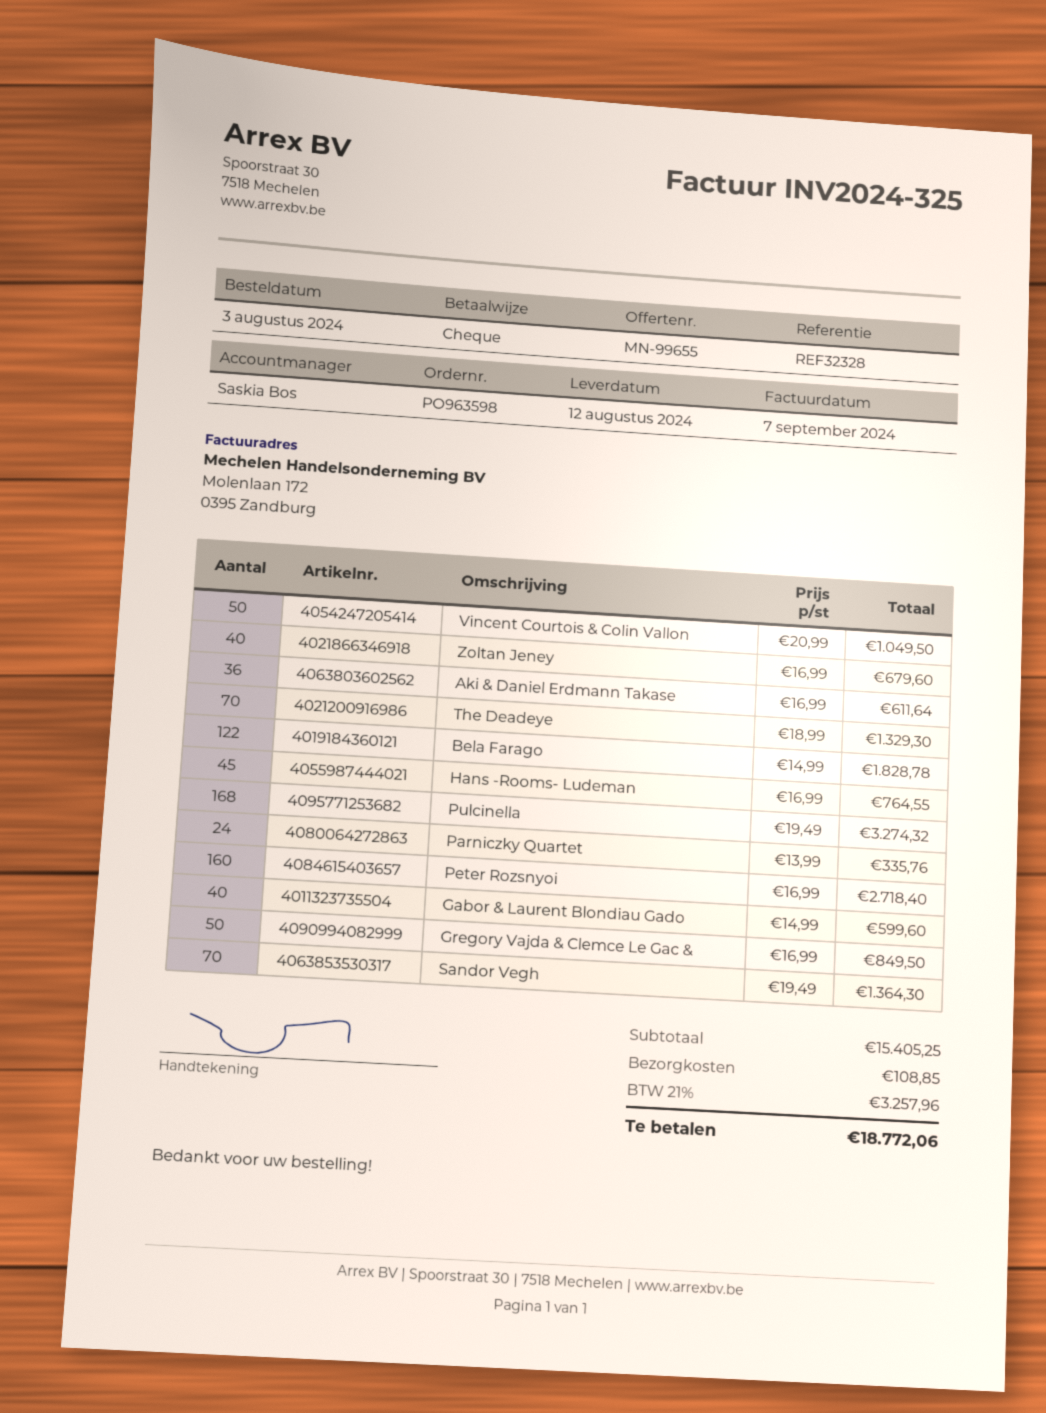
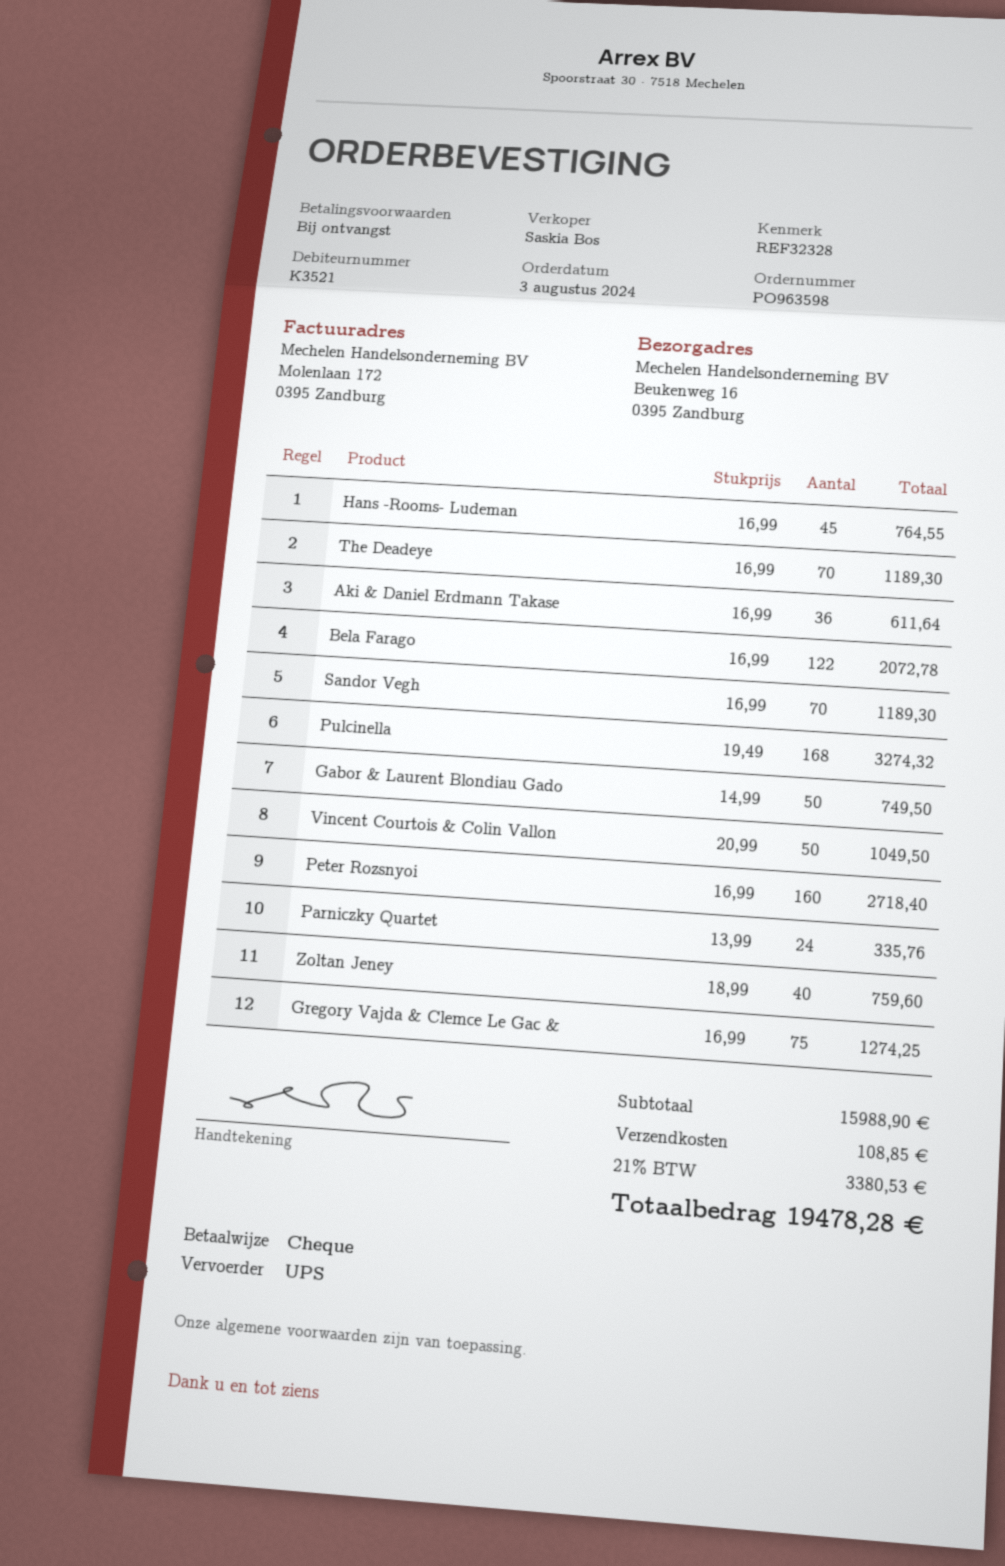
Zoltan Jeney: 40 x 16.99 = 679.60 -> 40 x 18.99 = 759.60
The Deadeye: 70 x 18.99 = 1329.30 -> 70 x 16.99 = 1189.30
Bela Farago: 122 x 14.99 = 1828.78 -> 122 x 16.99 = 2072.78
Gabor & Laurent Blondiau Gado: 40 x 14.99 = 599.60 -> 50 x 14.99 = 749.50
Gregory Vajda & Clemce Le Gac &: 50 x 16.99 = 849.50 -> 75 x 16.99 = 1274.25
Sandor Vegh: 70 x 19.49 = 1364.30 -> 70 x 16.99 = 1189.30
subtotal: 15405.25 -> 15988.90
tax: 21% = 3257.96 -> 21% = 3380.53
total: 18772.06 -> 19478.28

